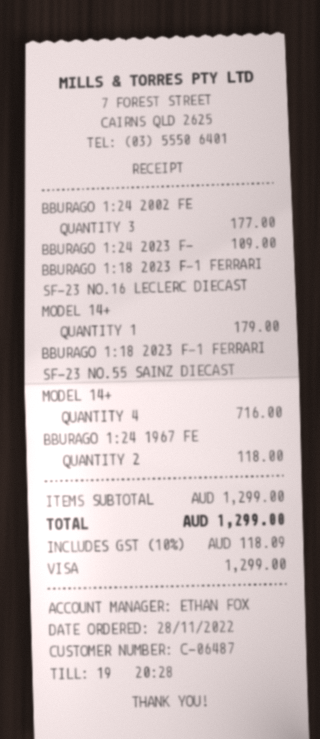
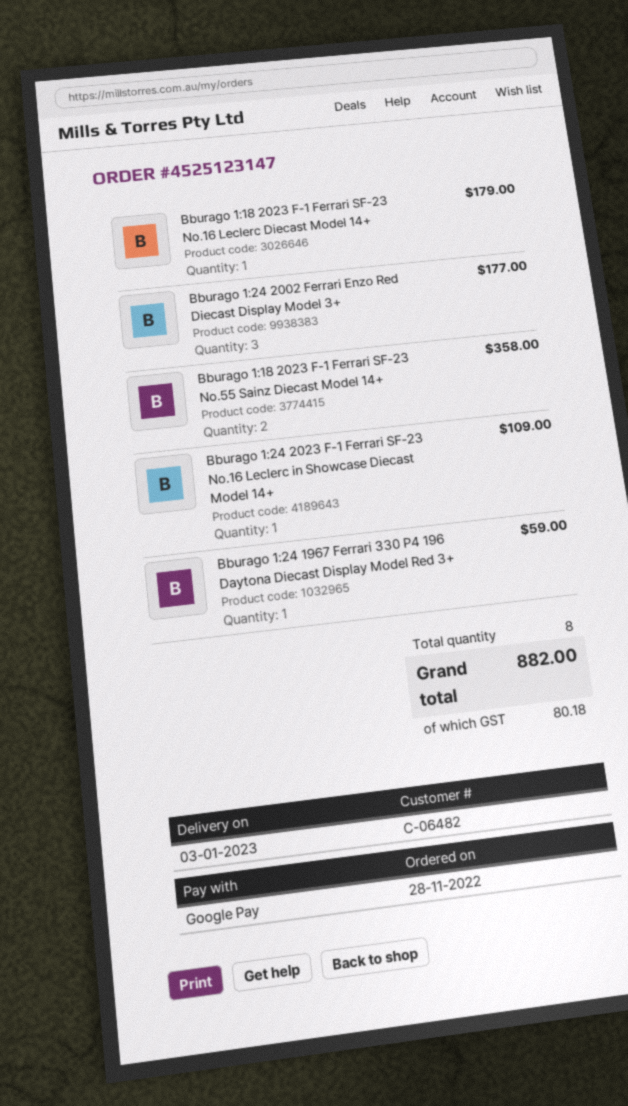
customer number: C-06487 -> C-06482
payment method: Visa -> Google Pay
BBURAGO 1:18 2023 F-1 FERRARI SF-23 NO.55 SAINZ DIECAST MODEL 14+: 4 for 716.00 -> 2 for 358.00
BBURAGO 1:24 1967 FE: 2 for 118.00 -> 1 for 59.00
tax: 118.09 -> 80.18
total: 1299.00 -> 882.00

